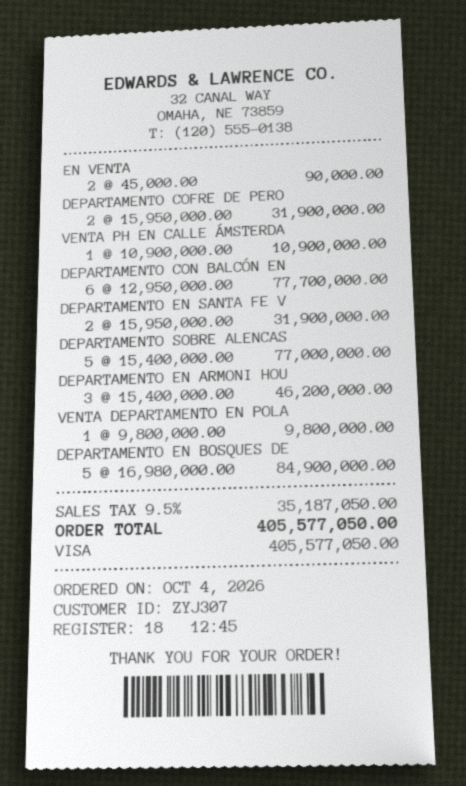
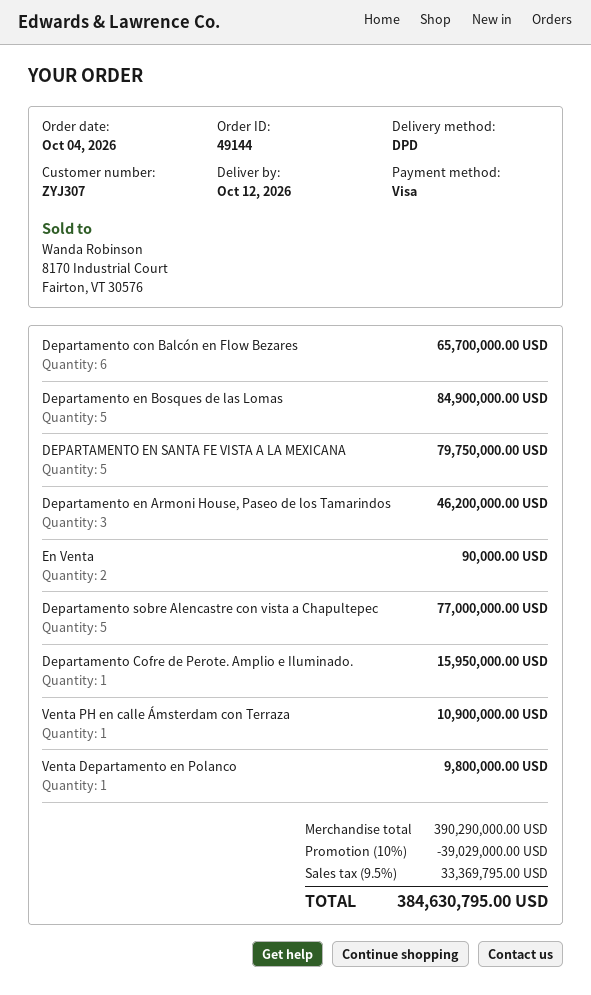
DEPARTAMENTO COFRE DE PERO: 2 for 31900000.00 -> 1 for 15950000.00
DEPARTAMENTO CON BALCÓN EN: 6 for 77700000.00 -> 6 for 65700000.00
DEPARTAMENTO EN SANTA FE V: 2 for 31900000.00 -> 5 for 79750000.00
discount: none -> 10% = 39029000.00
tax: 9.5% = 35187050.00 -> 9.5% = 33369795.00
total: 405577050.00 -> 384630795.00

